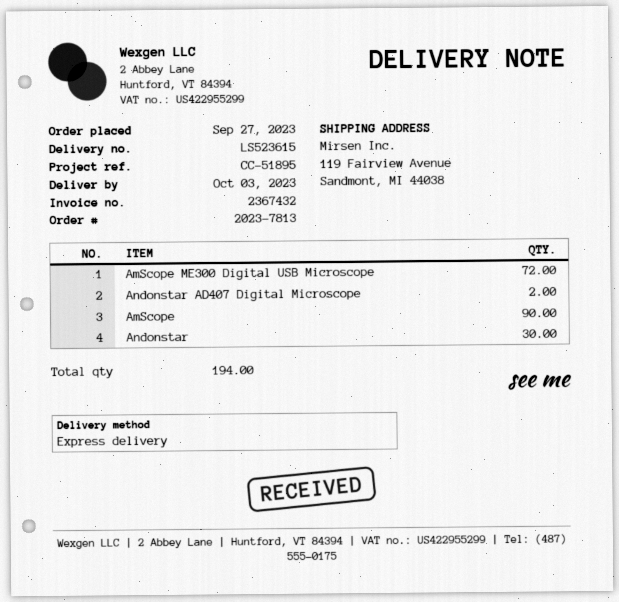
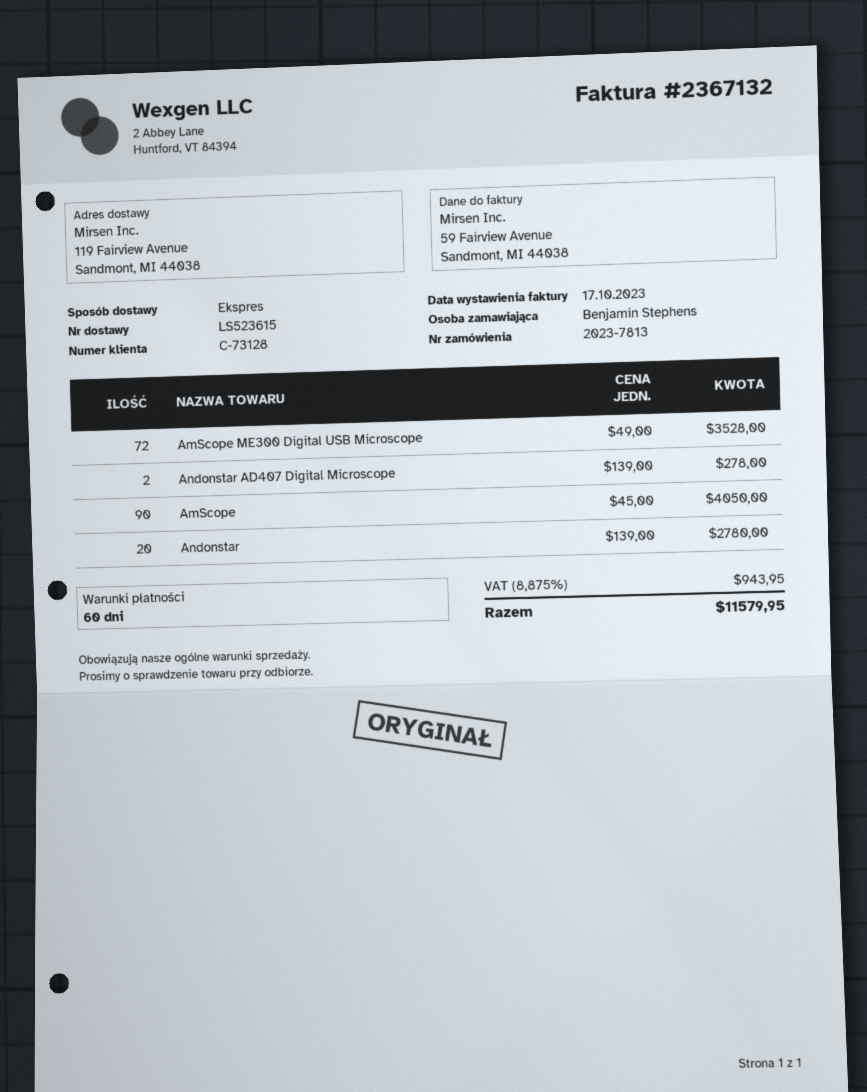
invoice number: 2367432 -> 2367132
Andonstar: 30 -> 20

